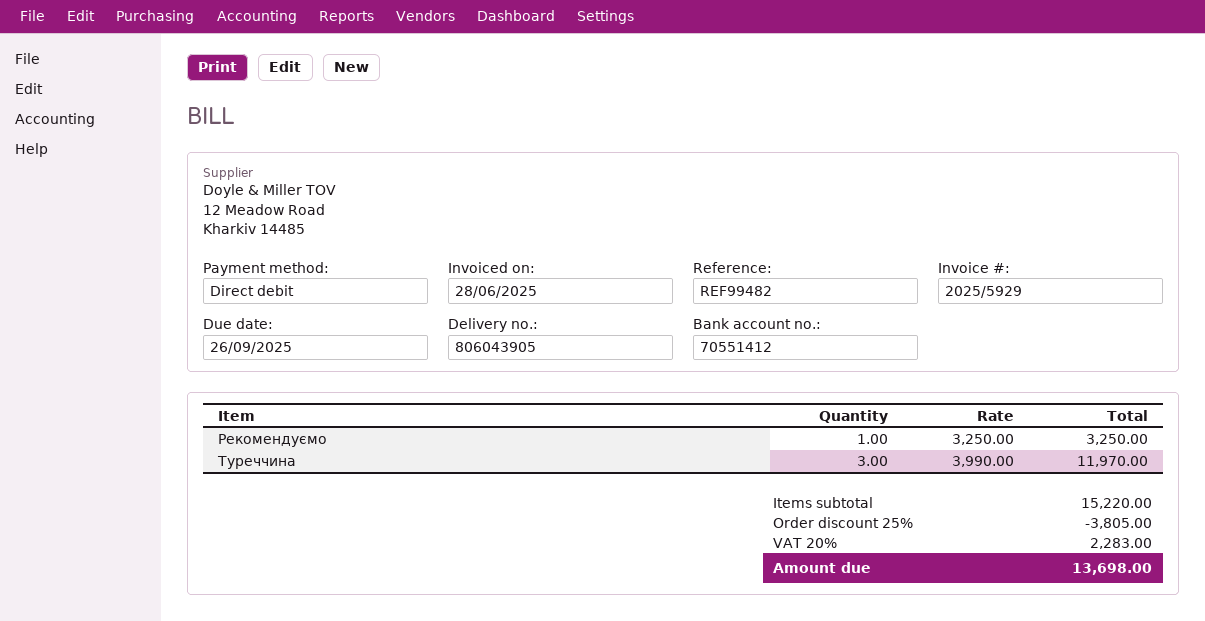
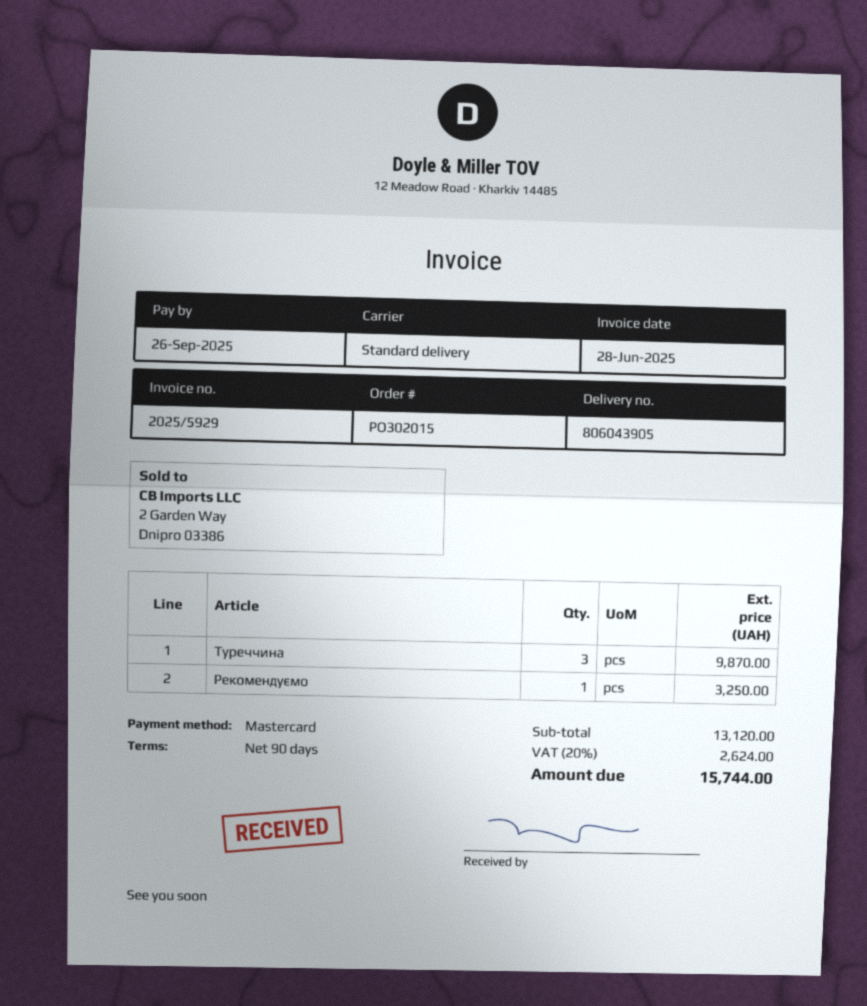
payment method: direct debit -> Mastercard
Туреччина: 3 for 11970.00 -> 3 for 9870.00
subtotal: 15220.00 -> 13120.00
discount: 25% = 3805.00 -> none
tax: 20% = 2283.00 -> 20% = 2624.00
total: 13698.00 -> 15744.00

